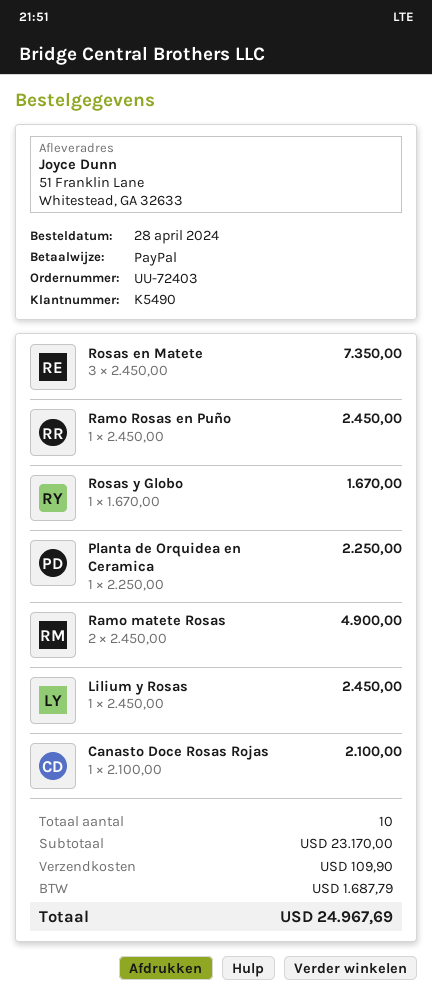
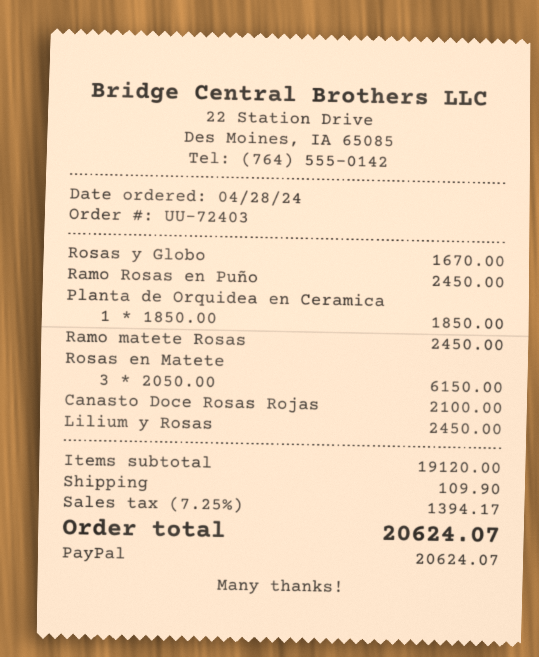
Rosas en Matete: 3 x 2450.00 = 7350.00 -> 3 x 2050.00 = 6150.00
Planta de Orquidea en Ceramica: 1 x 2250.00 = 2250.00 -> 1 x 1850.00 = 1850.00
Ramo matete Rosas: 2 x 2450.00 = 4900.00 -> 1 x 2450.00 = 2450.00
subtotal: 23170.00 -> 19120.00
tax: 1687.79 -> 1394.17
total: 24967.69 -> 20624.07

